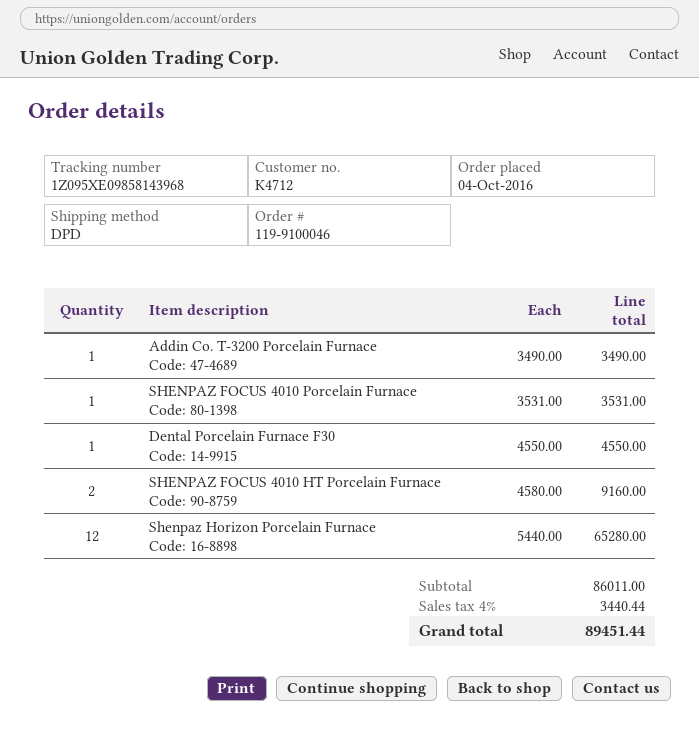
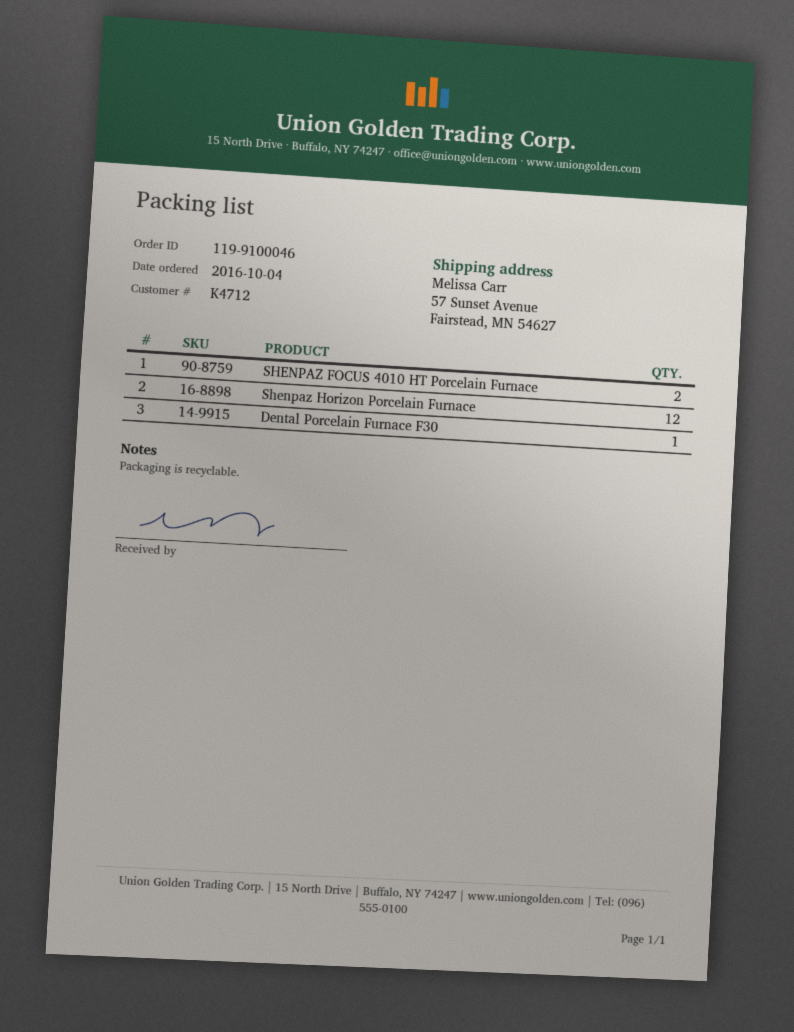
Addin Co. T-3200 Porcelain Furnace: 1 -> none
SHENPAZ FOCUS 4010 Porcelain Furnace: 1 -> none

